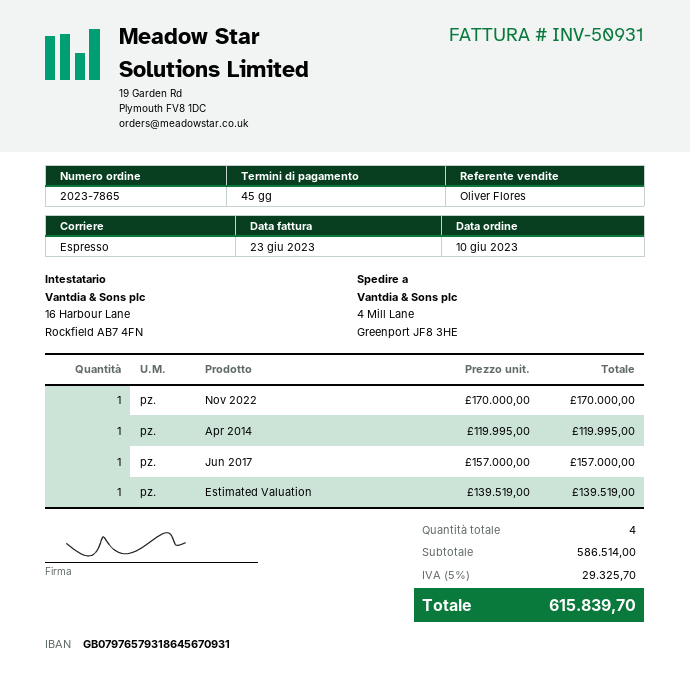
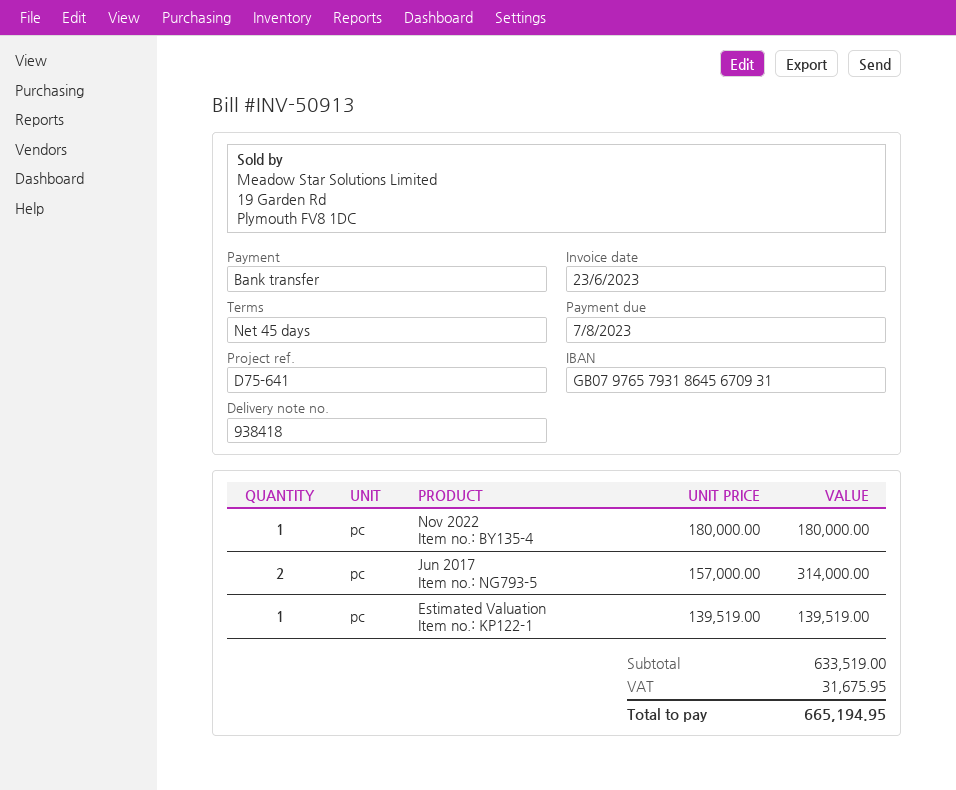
invoice number: INV-50931 -> INV-50913
Nov 2022: 1 x 170000.00 = 170000.00 -> 1 x 180000.00 = 180000.00
Apr 2014: 1 x 119995.00 = 119995.00 -> none
Jun 2017: 1 x 157000.00 = 157000.00 -> 2 x 157000.00 = 314000.00
subtotal: 586514.00 -> 633519.00
tax: 29325.70 -> 31675.95
total: 615839.70 -> 665194.95

